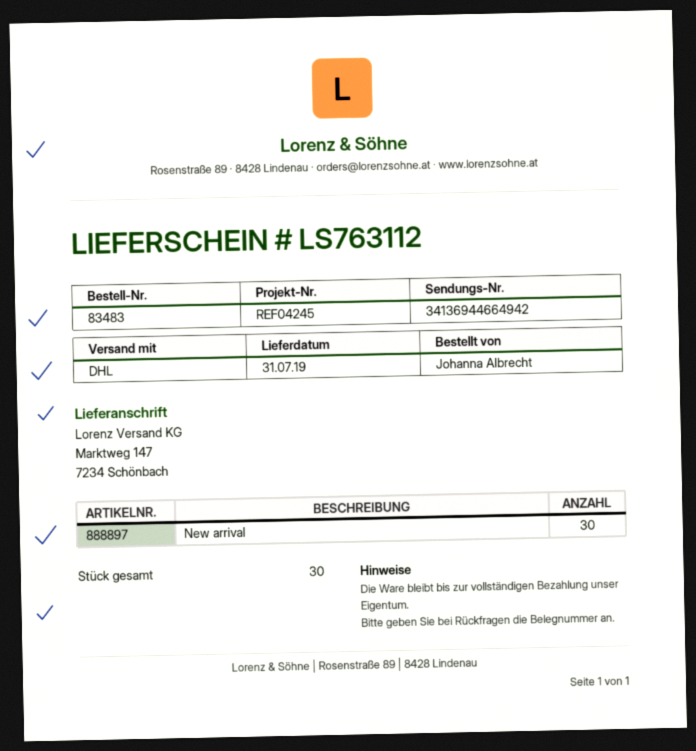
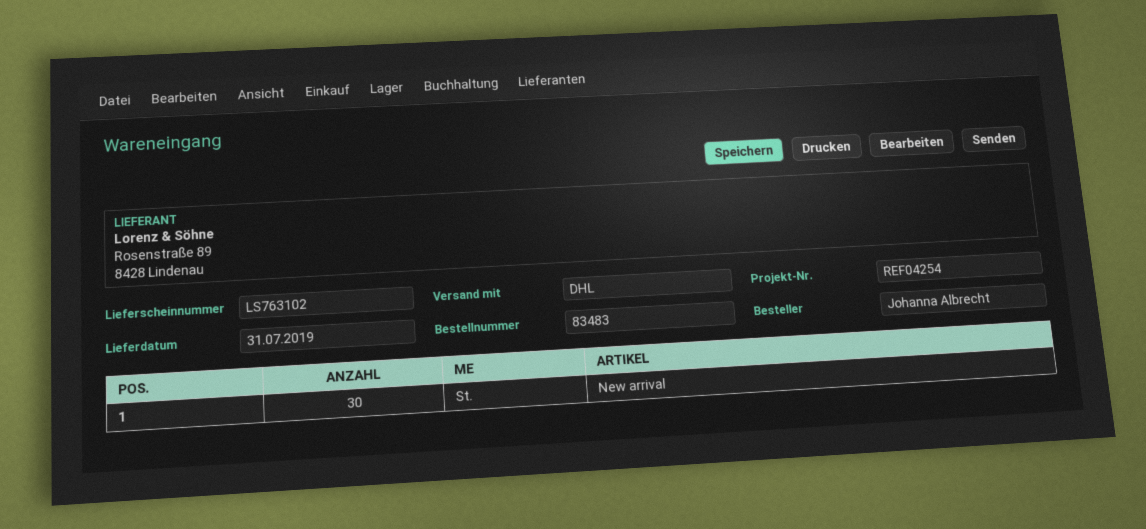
delivery note number: LS763112 -> LS763102
reference: REF04245 -> REF04254

